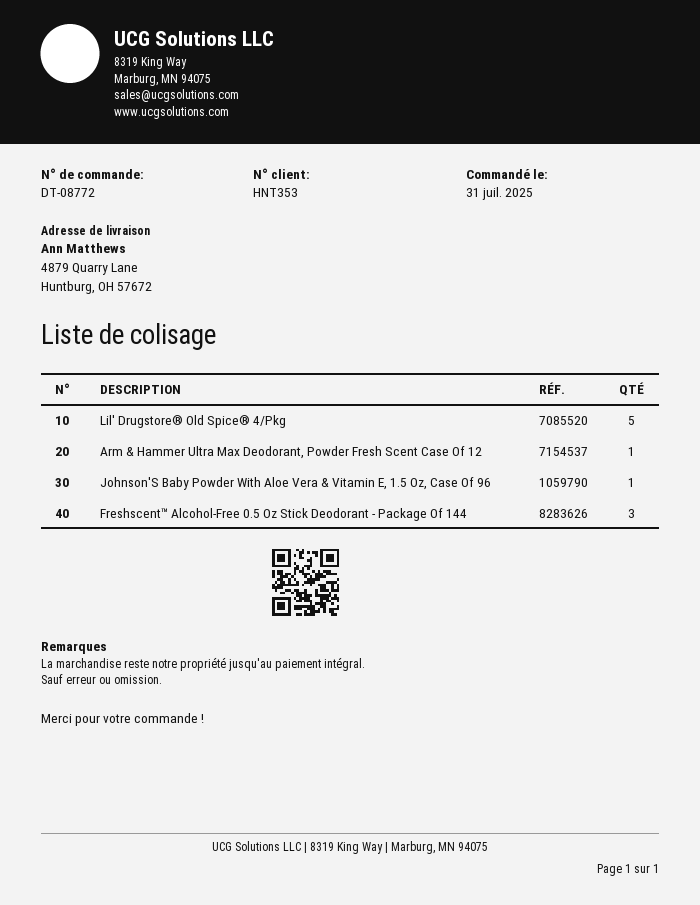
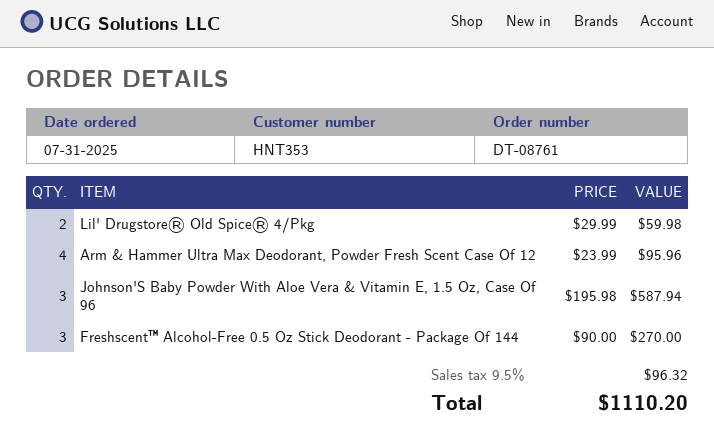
order number: DT-08772 -> DT-08761
Lil' Drugstore® Old Spice® 4/Pkg: 5 -> 2
Arm & Hammer Ultra Max Deodorant, Powder Fresh Scent Case Of 12: 1 -> 4
Johnson'S Baby Powder With Aloe Vera & Vitamin E, 1.5 Oz, Case Of 96: 1 -> 3

